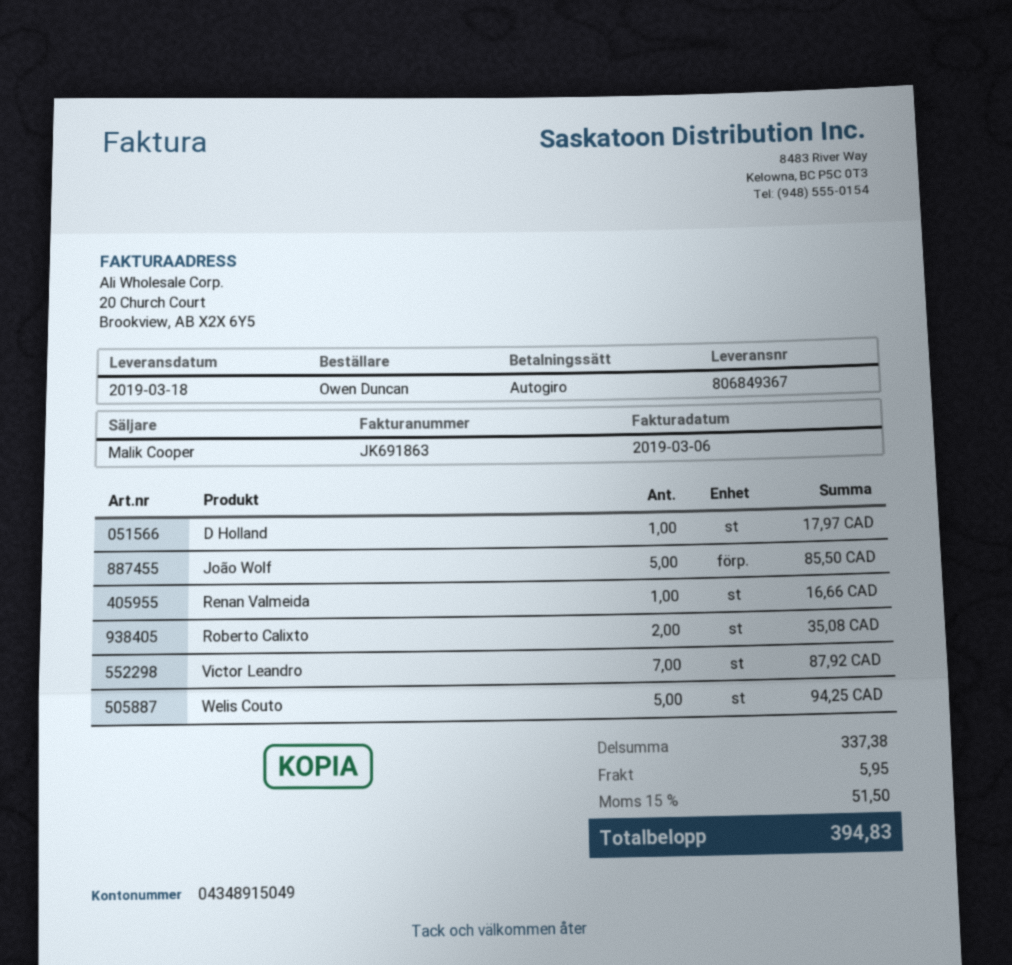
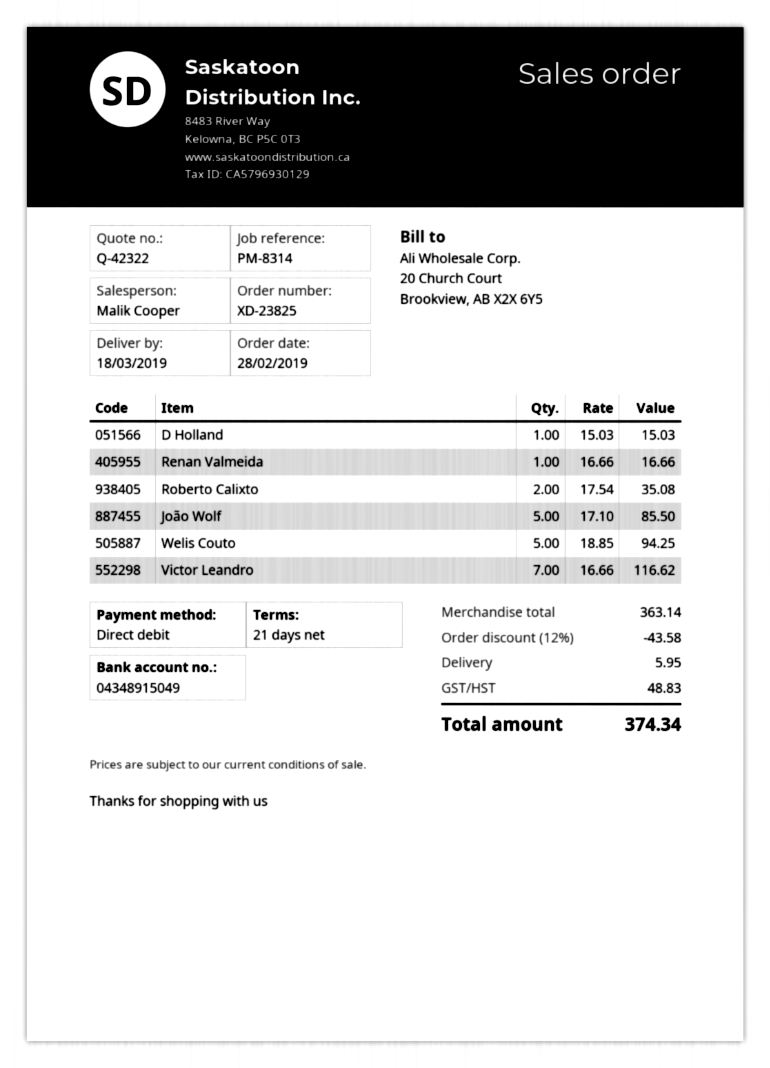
D Holland: 1 for 17.97 -> 1 for 15.03
Victor Leandro: 7 for 87.92 -> 7 for 116.62
subtotal: 337.38 -> 363.14
discount: none -> 12% = 43.58
tax: 51.50 -> 48.83
total: 394.83 -> 374.34

